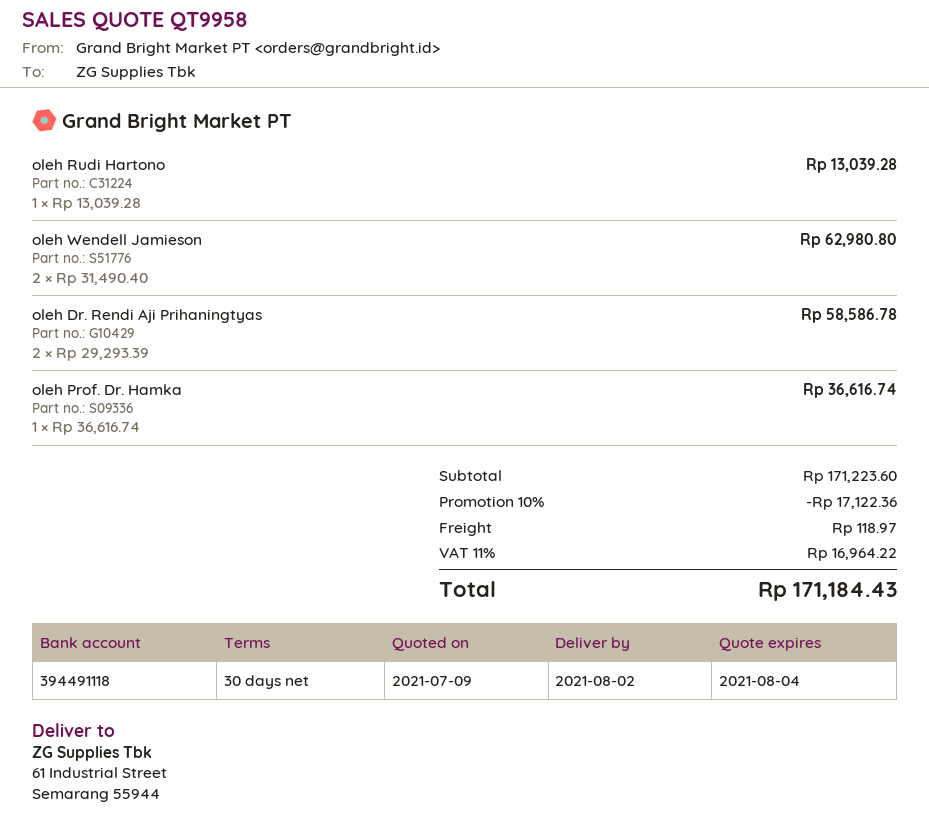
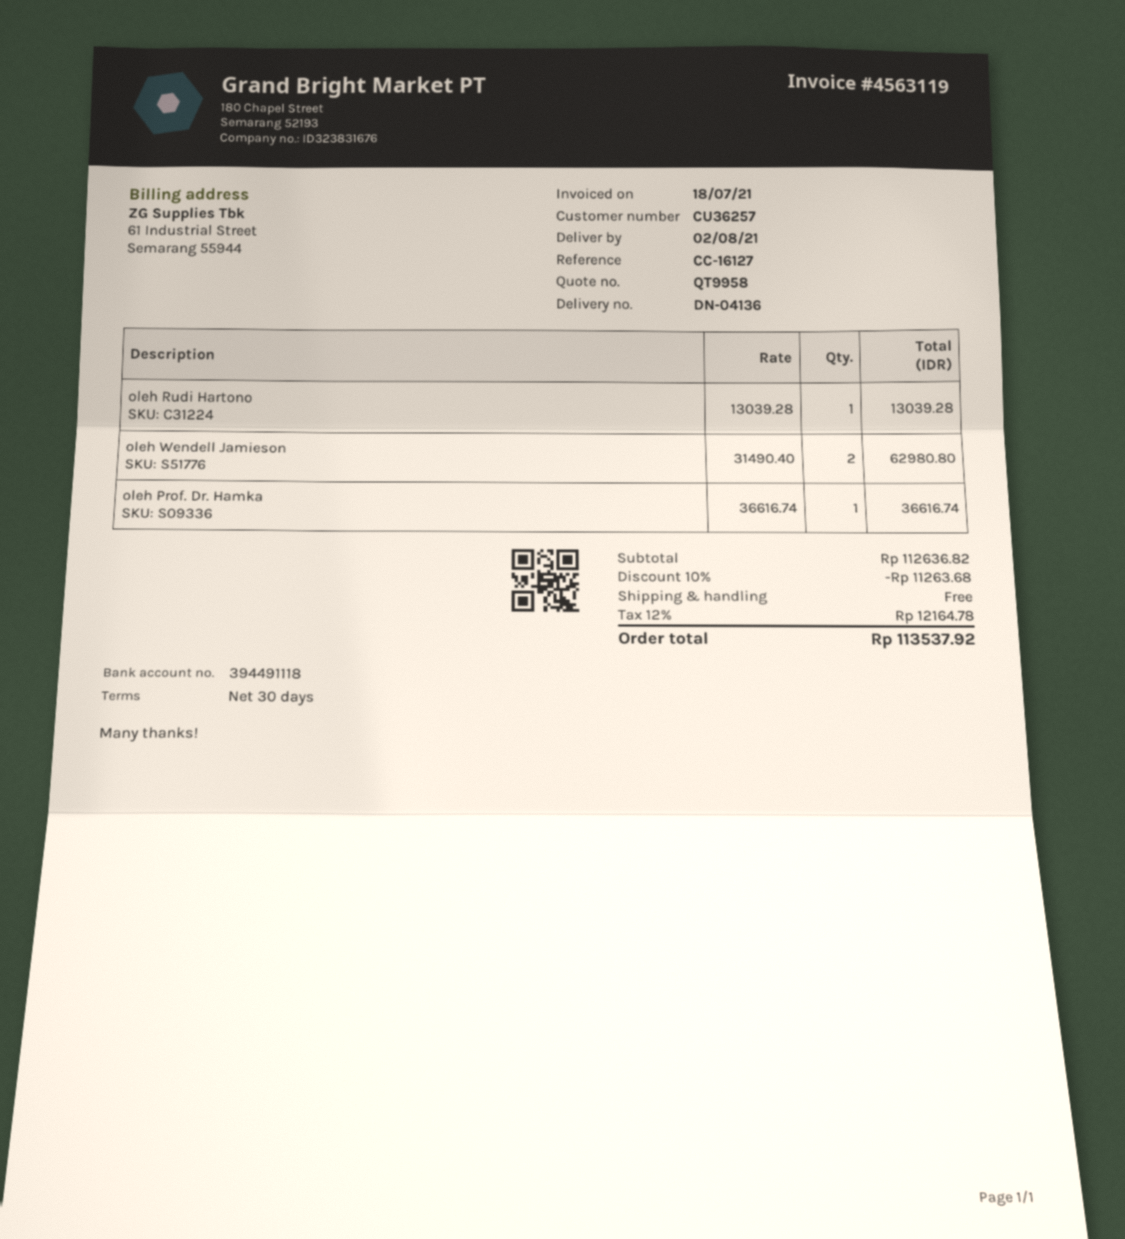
oleh Dr. Rendi Aji Prihaningtyas: 2 x 29293.39 = 58586.78 -> none
subtotal: 171223.60 -> 112636.82
discount: 10% = 17122.36 -> 10% = 11263.68
shipping: 118.97 -> 0.00
tax: 11% = 16964.22 -> 12% = 12164.78
total: 171184.43 -> 113537.92

